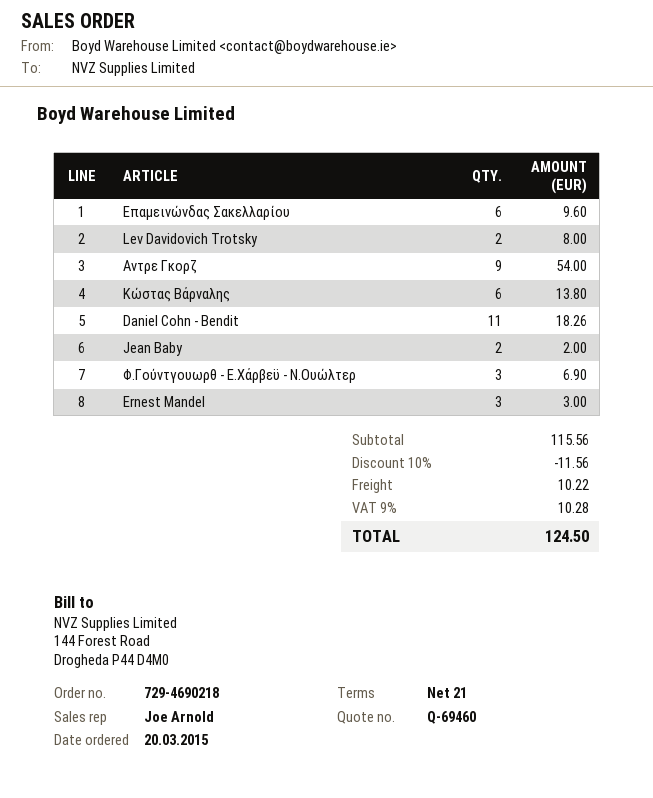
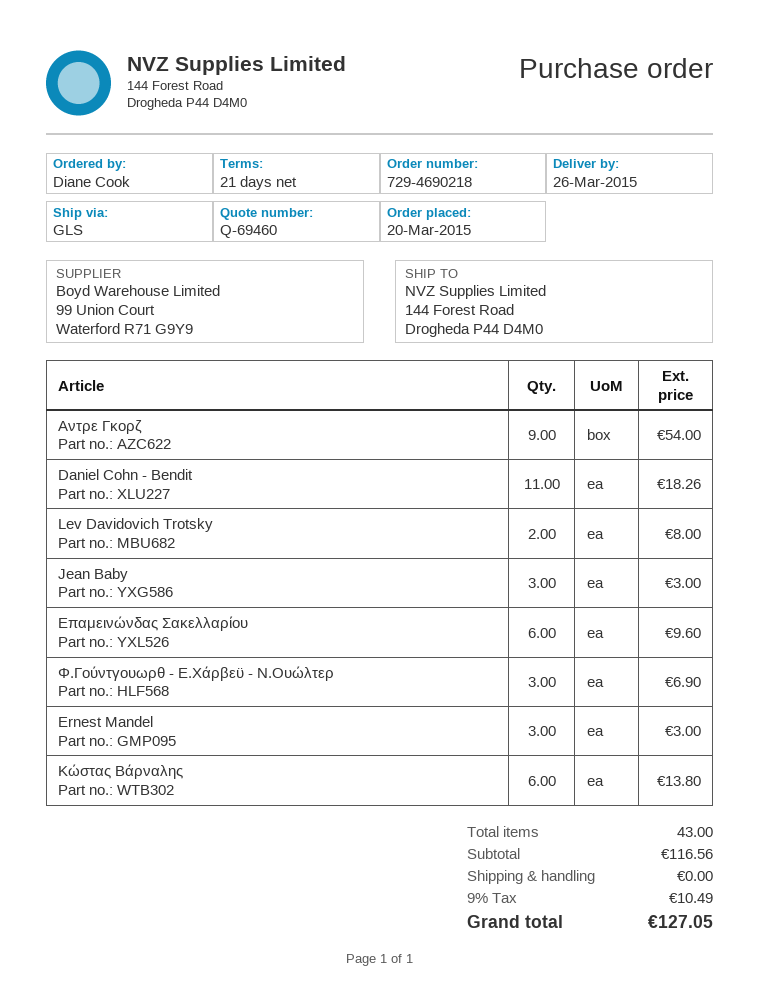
Jean Baby: 2 for 2.00 -> 3 for 3.00
subtotal: 115.56 -> 116.56
discount: 10% = 11.56 -> none
shipping: 10.22 -> 0.00
tax: 9% = 10.28 -> 9% = 10.49
total: 124.50 -> 127.05

